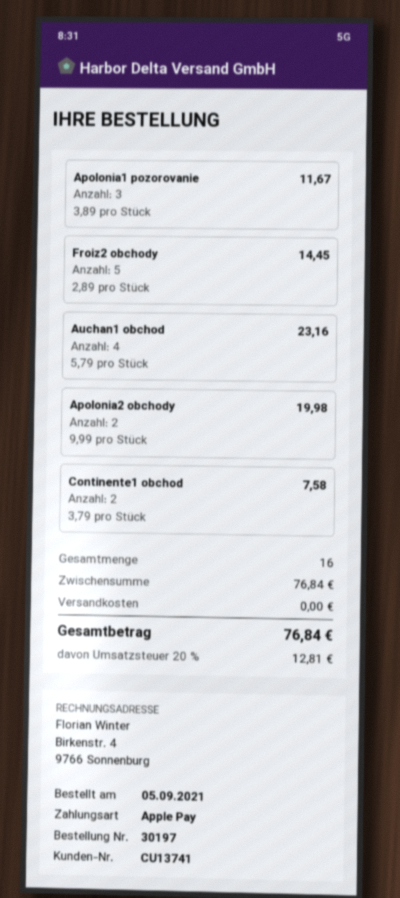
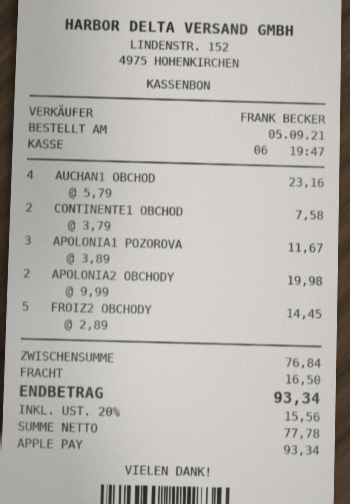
shipping: 0.00 -> 16.50
tax: 20% = 12.81 -> 20% = 15.56
total: 76.84 -> 93.34

